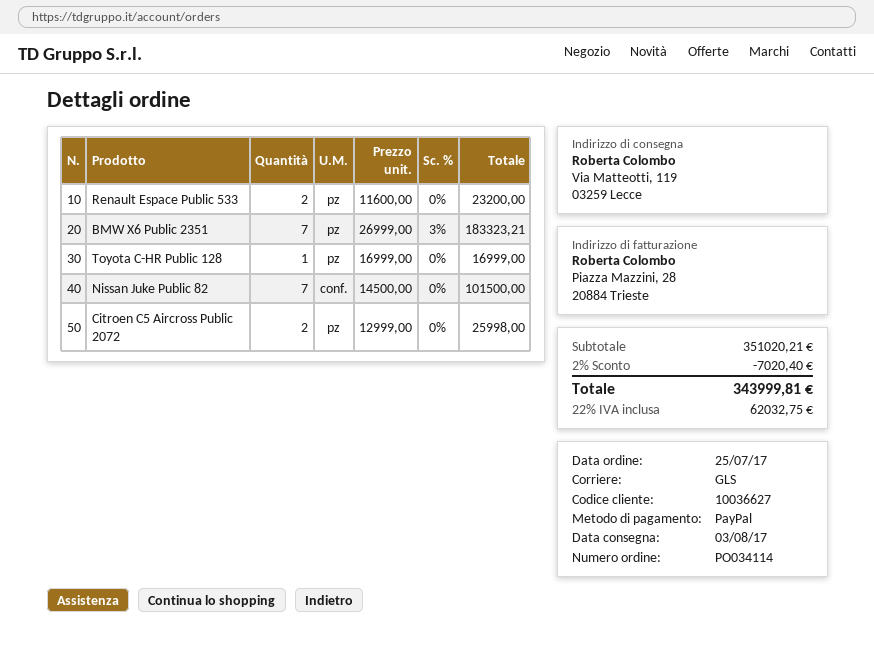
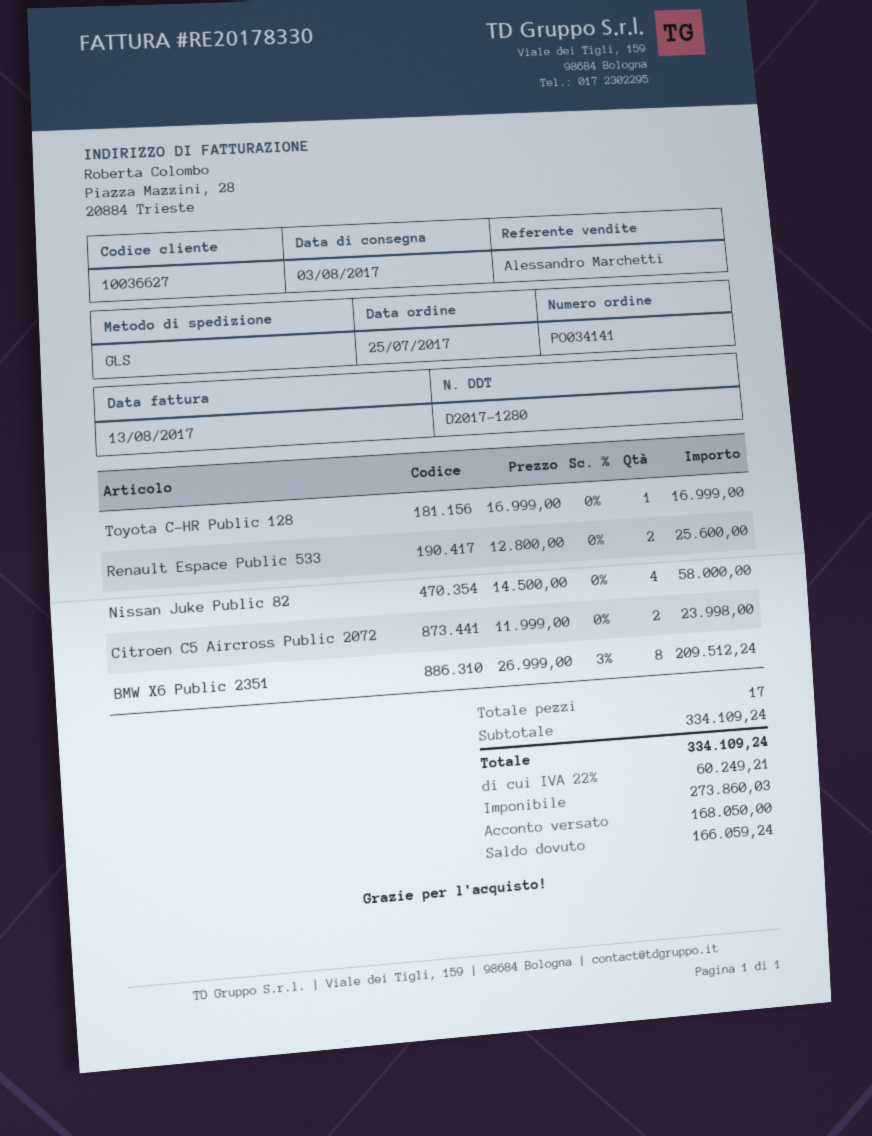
order number: PO034114 -> PO034141
Renault Espace Public 533: 2 x 11600.00 = 23200.00 -> 2 x 12800.00 = 25600.00
BMW X6 Public 2351: 7 x 26999.00 - 3% = 183323.21 -> 8 x 26999.00 - 3% = 209512.24
Nissan Juke Public 82: 7 x 14500.00 = 101500.00 -> 4 x 14500.00 = 58000.00
Citroen C5 Aircross Public 2072: 2 x 12999.00 = 25998.00 -> 2 x 11999.00 = 23998.00
subtotal: 351020.21 -> 334109.24
discount: 2% = 7020.40 -> none
tax: 22% = 62032.75 -> 22% = 60249.21
total: 343999.81 -> 334109.24

